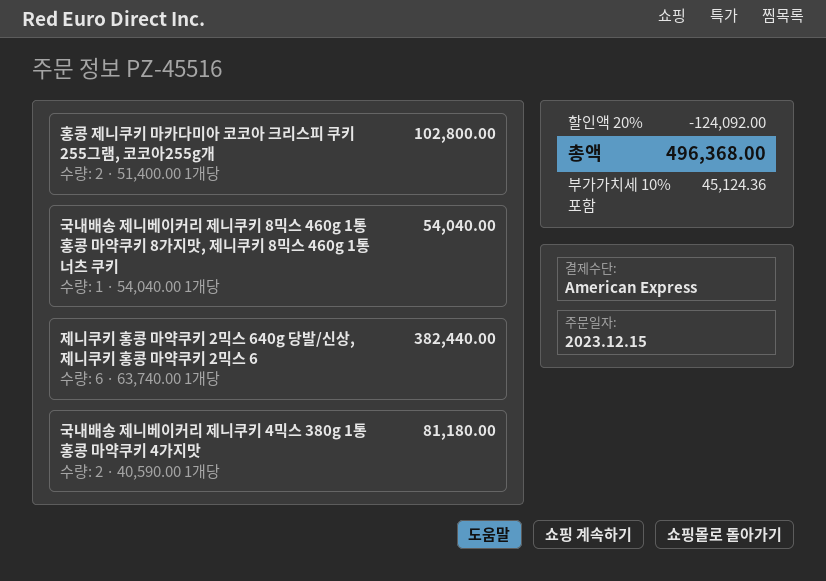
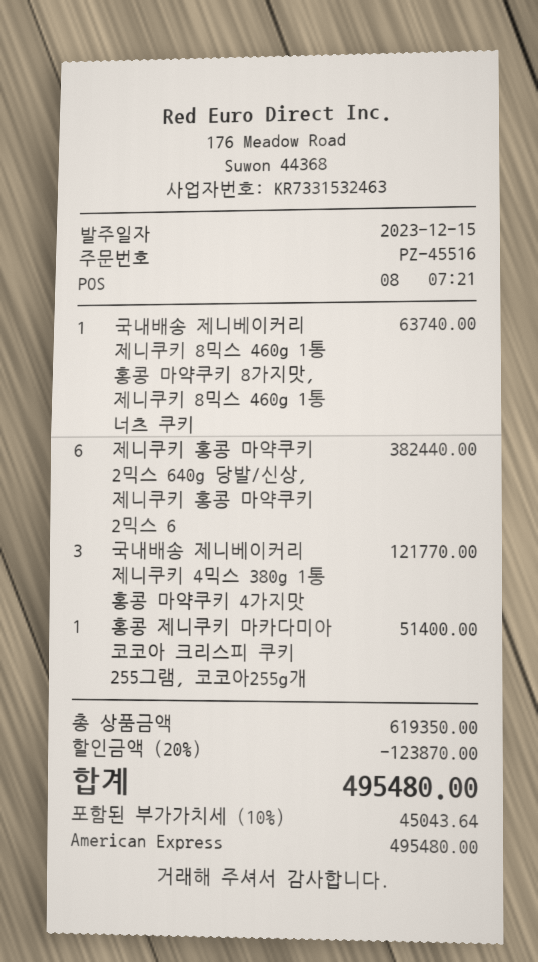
홍콩 제니쿠키 마카다미아 코코아 크리스피 쿠키 255그램, 코코아255g개: 2 for 102800.00 -> 1 for 51400.00
국내배송 제니베이커리 제니쿠키 8믹스 460g 1통 홍콩 마약쿠키 8가지맛, 제니쿠키 8믹스 460g 1통 너츠 쿠키: 1 for 54040.00 -> 1 for 63740.00
국내배송 제니베이커리 제니쿠키 4믹스 380g 1통 홍콩 마약쿠키 4가지맛: 2 for 81180.00 -> 3 for 121770.00
discount: 20% = 124092.00 -> 20% = 123870.00
tax: 10% = 45124.36 -> 10% = 45043.64
total: 496368.00 -> 495480.00

